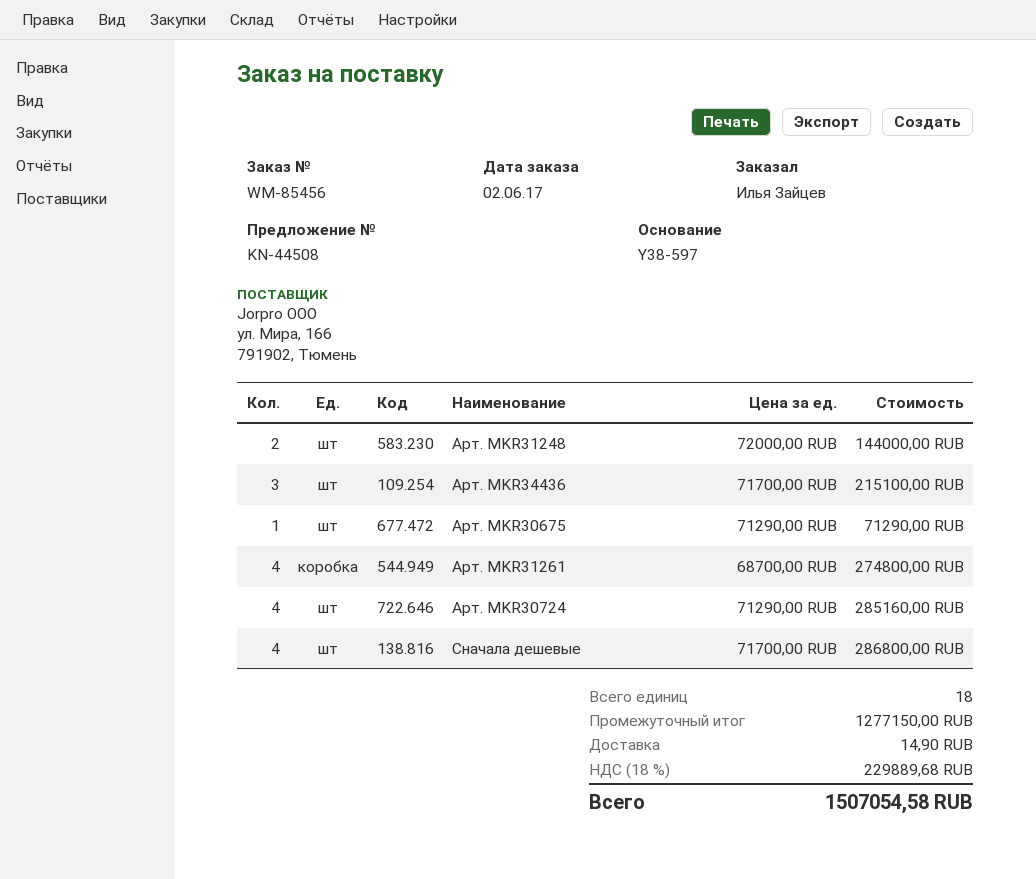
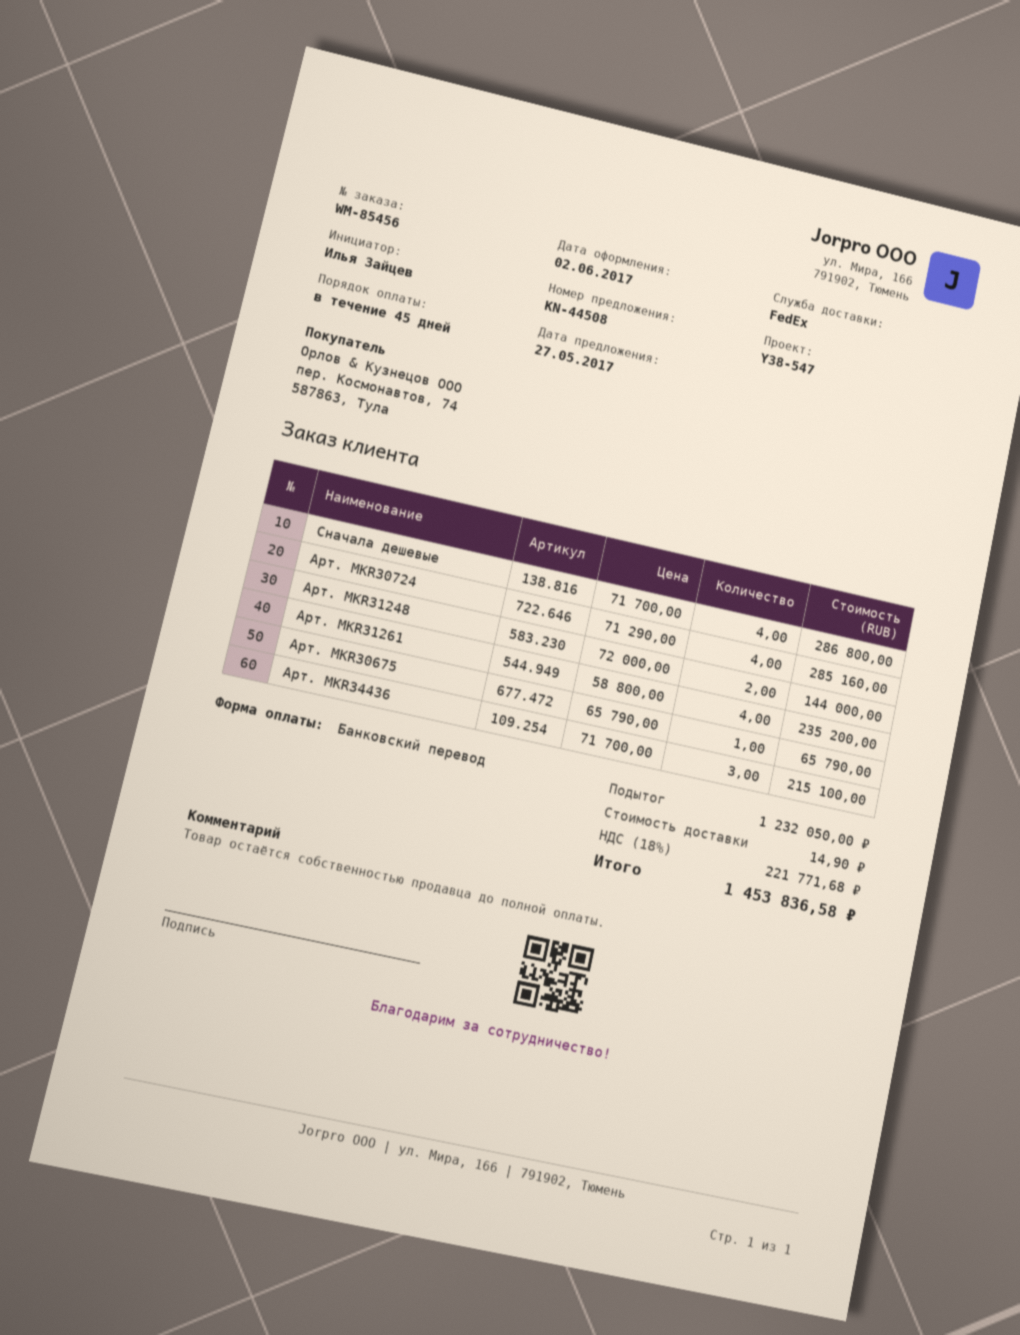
reference: Y38-597 -> Y38-547
Арт. MKR30675: 1 x 71290.00 = 71290.00 -> 1 x 65790.00 = 65790.00
Арт. MKR31261: 4 x 68700.00 = 274800.00 -> 4 x 58800.00 = 235200.00
subtotal: 1277150.00 -> 1232050.00
tax: 18% = 229889.68 -> 18% = 221771.68
total: 1507054.58 -> 1453836.58

